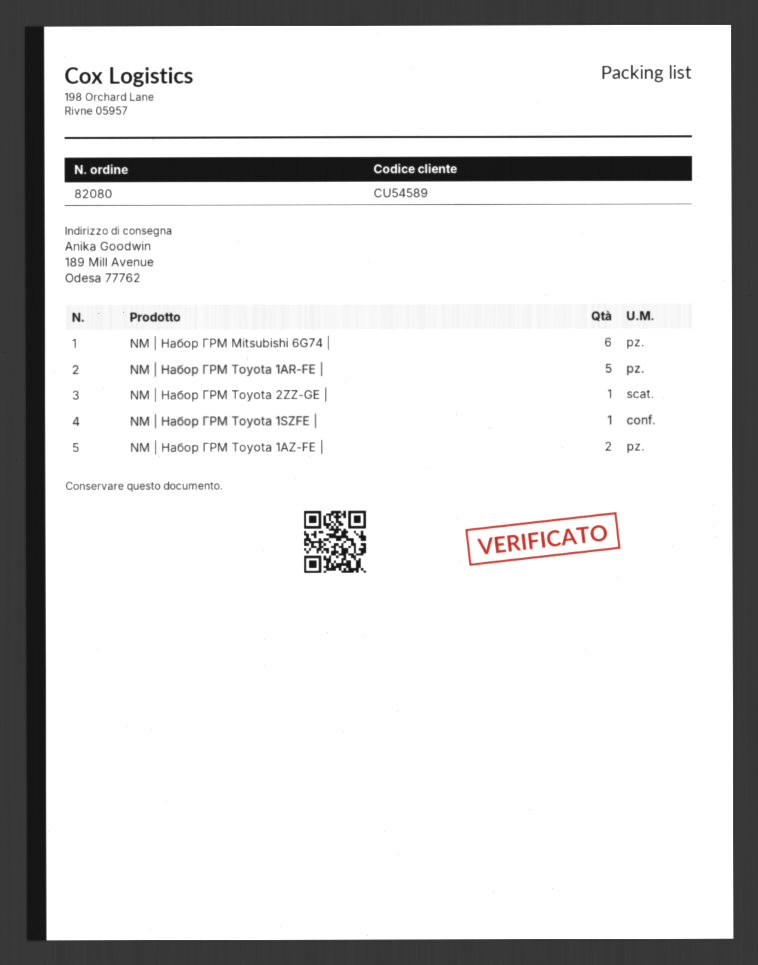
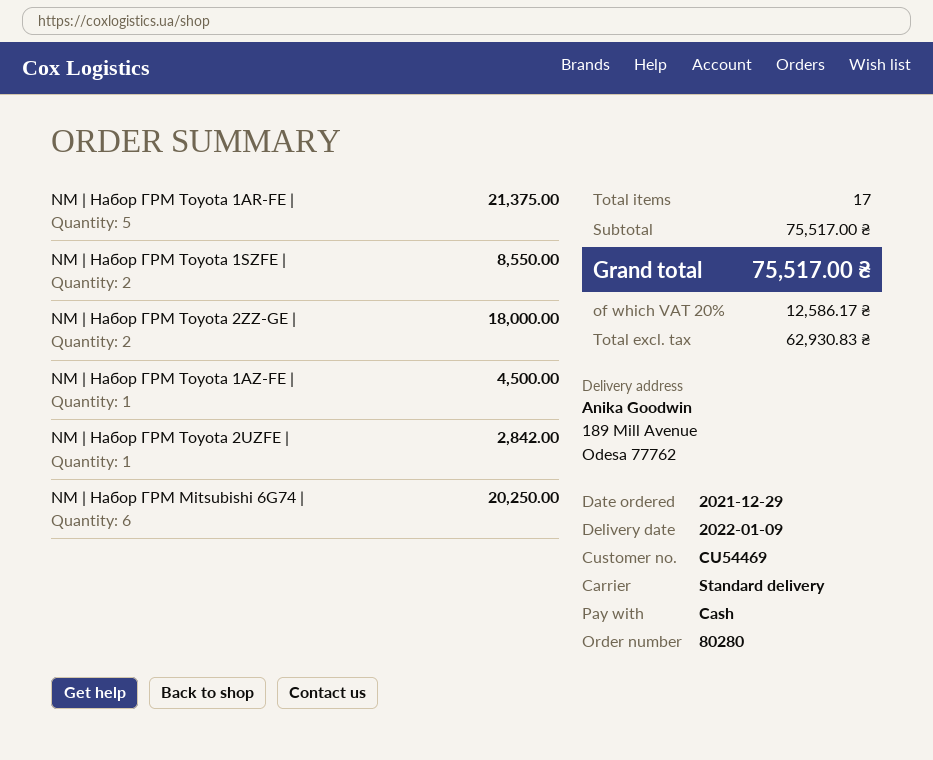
order number: 82080 -> 80280
customer number: CU54589 -> CU54469
NM | Набор ГРМ Toyota 2ZZ-GE |: 1 -> 2
NM | Набор ГРМ Toyota 1SZFE |: 1 -> 2
NM | Набор ГРМ Toyota 1AZ-FE |: 2 -> 1
NM | Набор ГРМ Toyota 2UZFE |: none -> 1

